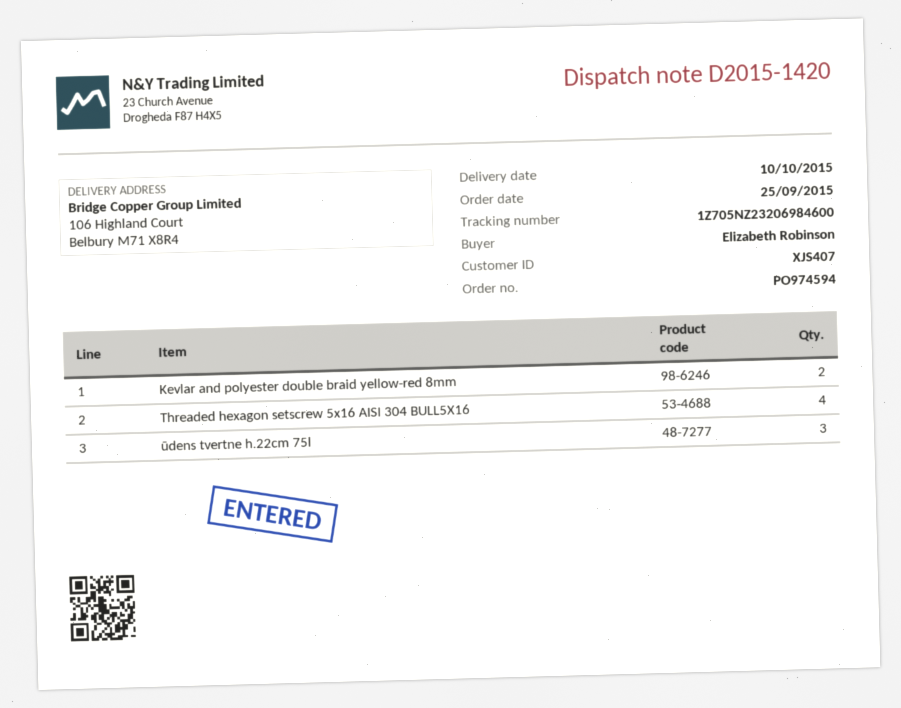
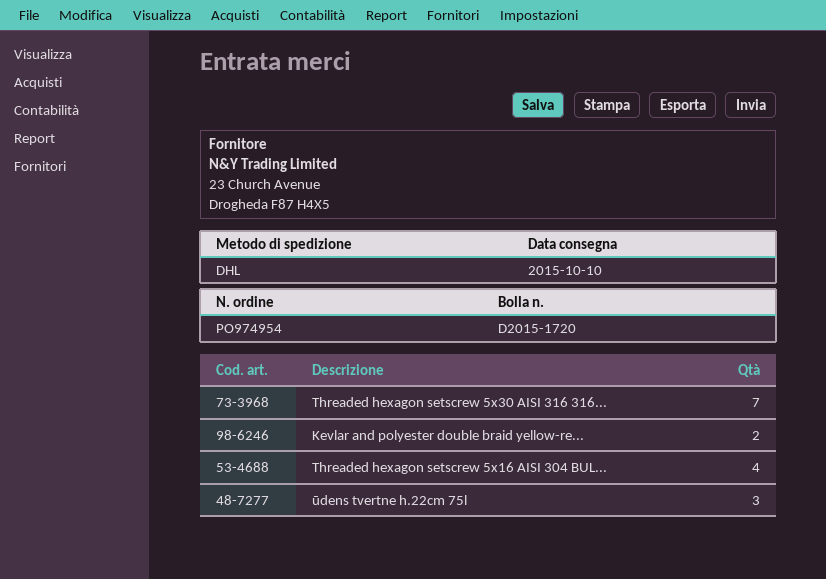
order number: PO974594 -> PO974954
delivery note number: D2015-1420 -> D2015-1720
Threaded hexagon setscrew 5x30 AISI 316 316...: none -> 7

